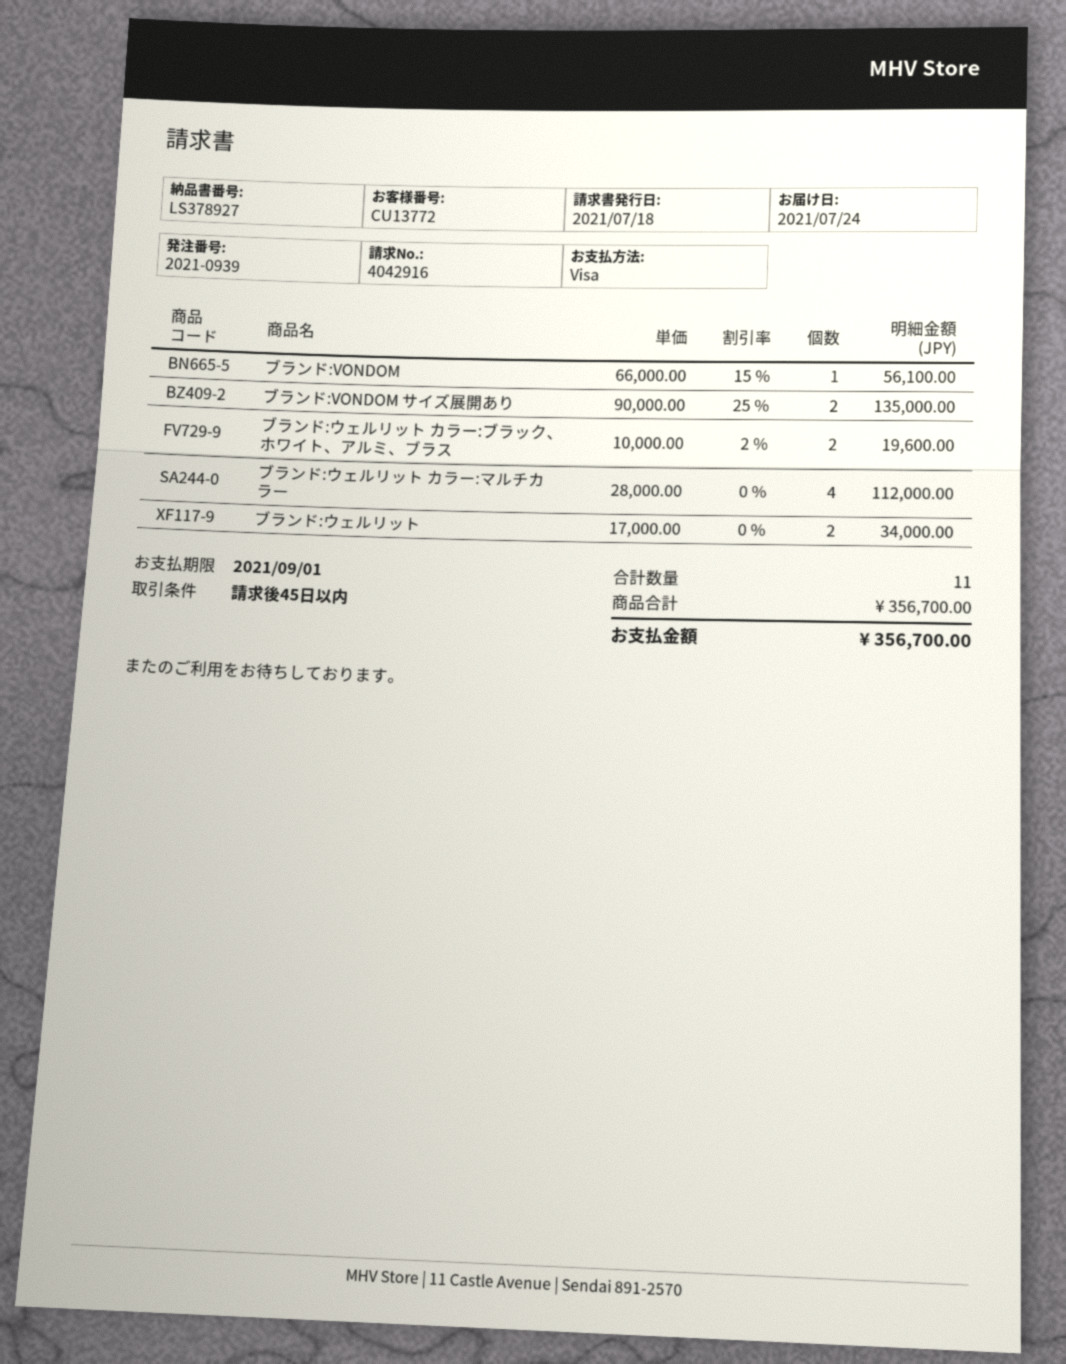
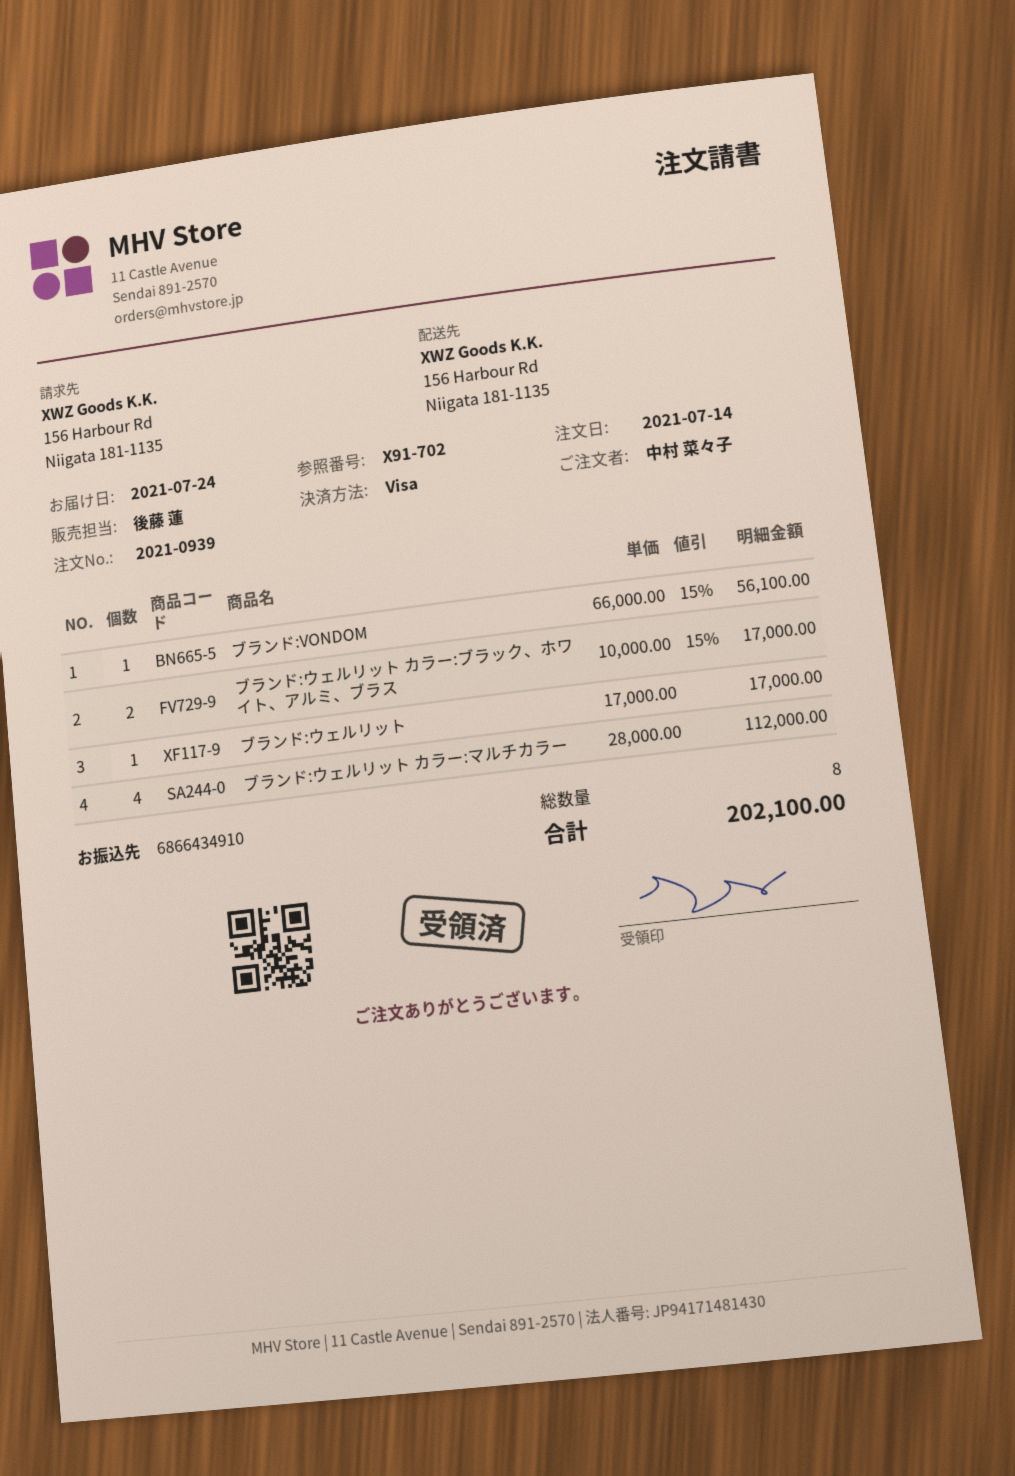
ブランド:VONDOM サイズ展開あり: 2 x 90000.00 - 25% = 135000.00 -> none
ブランド:ウェルリット カラー:ブラック、ホワイト、アルミ、ブラス: 2 x 10000.00 - 2% = 19600.00 -> 2 x 10000.00 - 15% = 17000.00
ブランド:ウェルリット: 2 x 17000.00 = 34000.00 -> 1 x 17000.00 = 17000.00
total quantity: 11 -> 8
total: 356700.00 -> 202100.00

